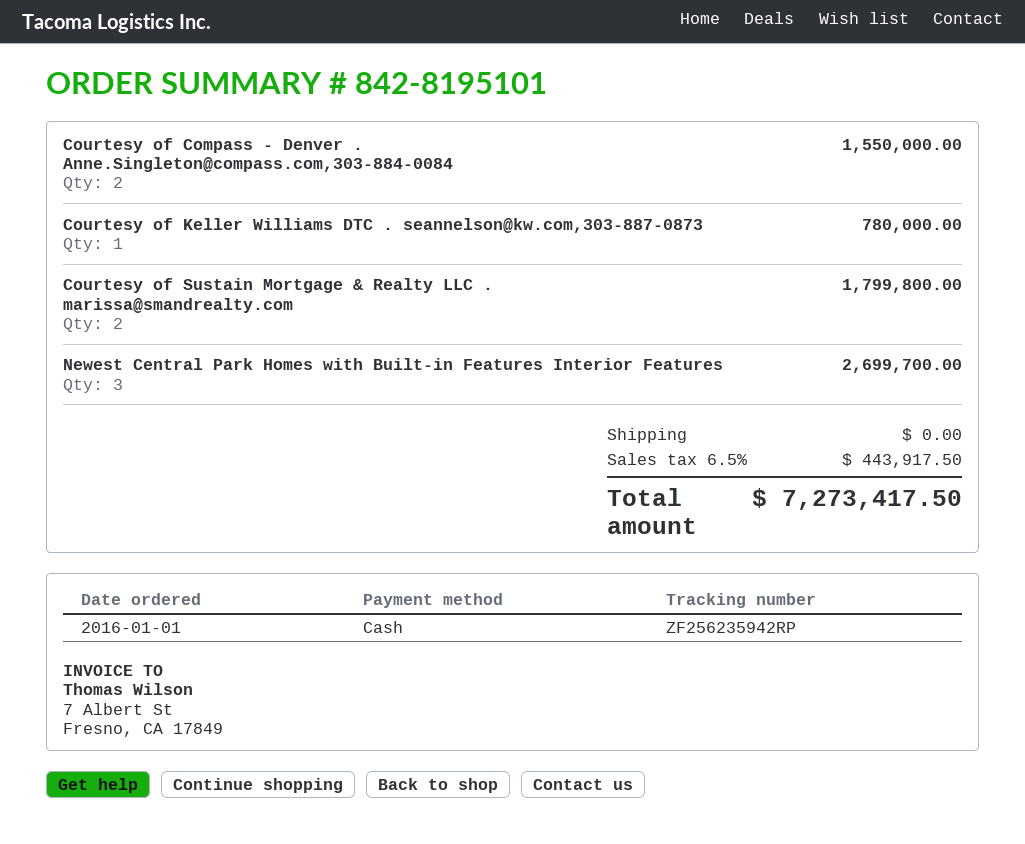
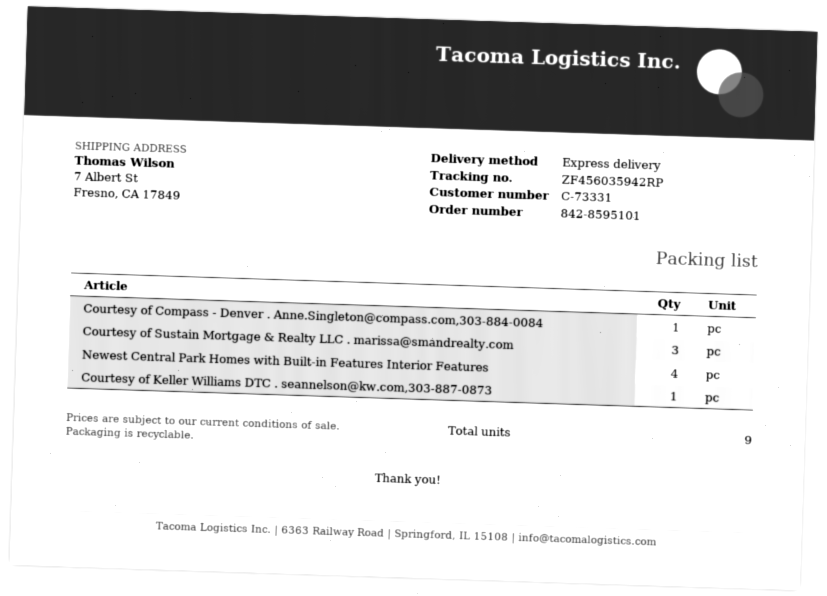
order number: 842-8195101 -> 842-8595101
tracking number: ZF256235942RP -> ZF456035942RP
Courtesy of Compass - Denver . Anne.Singleton@compass.com,303-884-0084: 2 -> 1
Courtesy of Sustain Mortgage & Realty LLC . marissa@smandrealty.com: 2 -> 3
Newest Central Park Homes with Built-in Features Interior Features: 3 -> 4

